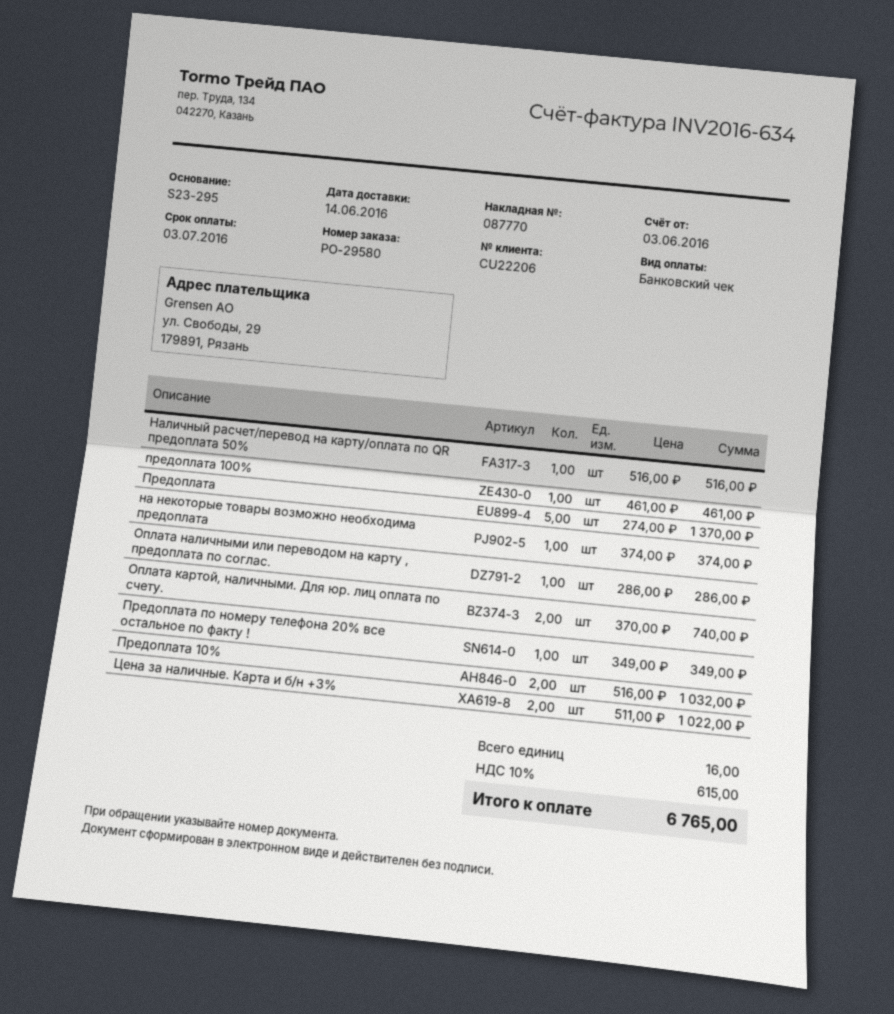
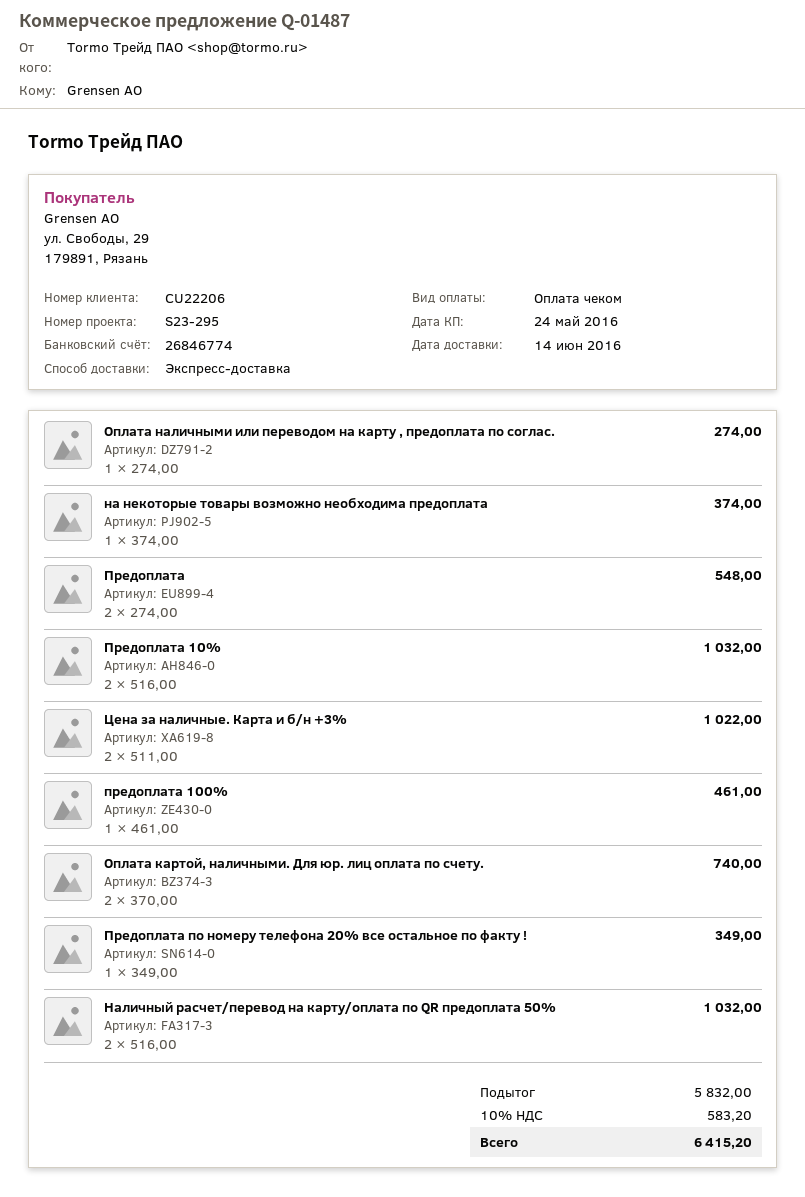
Наличный расчет/перевод на карту/оплата по QR предоплата 50%: 1 x 516.00 = 516.00 -> 2 x 516.00 = 1032.00
Предоплата: 5 x 274.00 = 1370.00 -> 2 x 274.00 = 548.00
Оплата наличными или переводом на карту , предоплата по соглас.: 1 x 286.00 = 286.00 -> 1 x 274.00 = 274.00
tax: 10% = 615.00 -> 10% = 583.20
total: 6765.00 -> 6415.20

